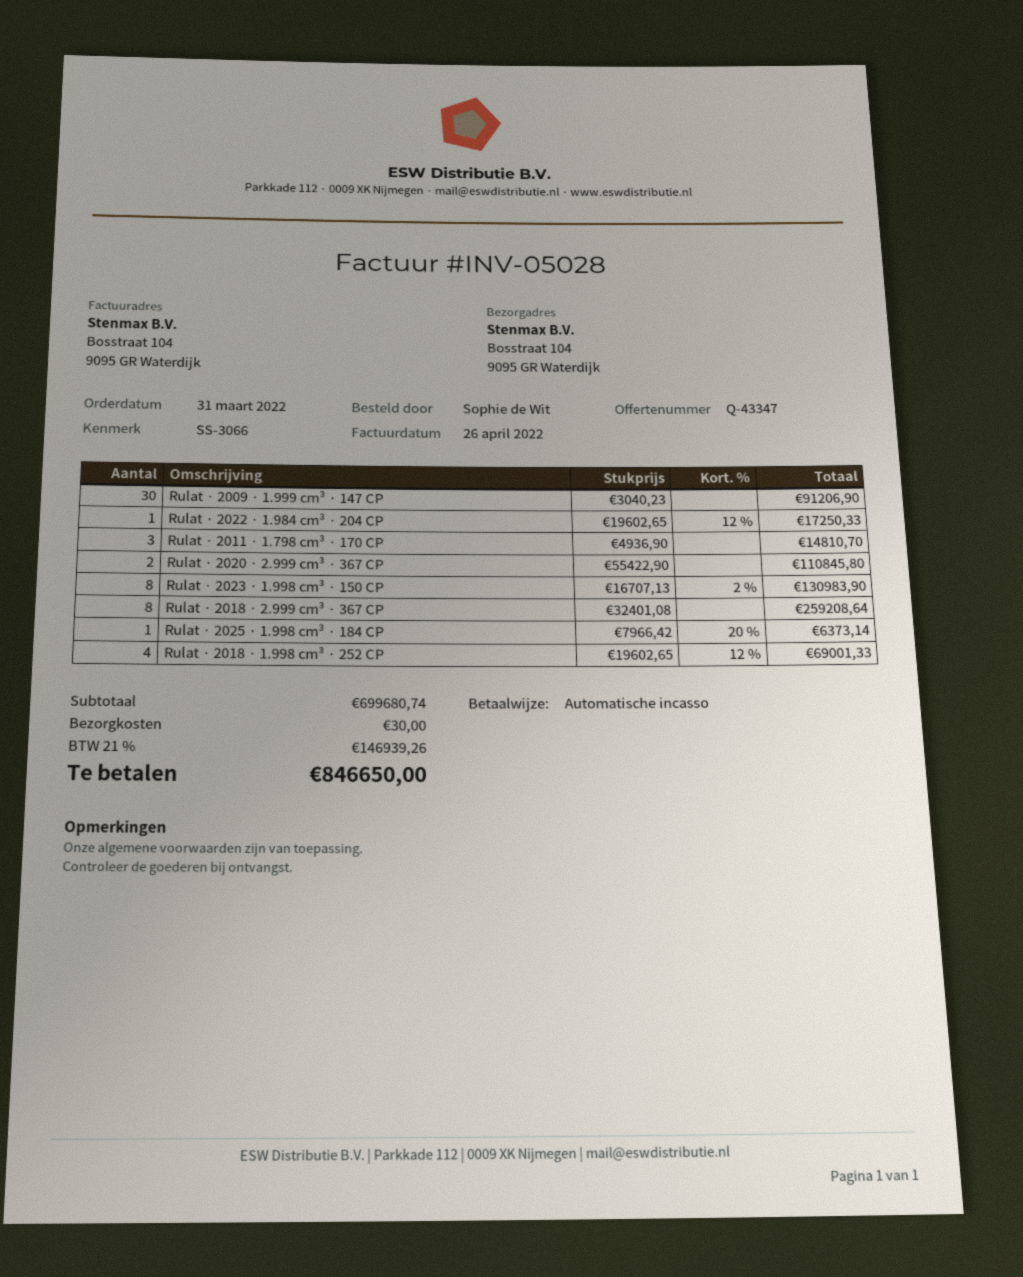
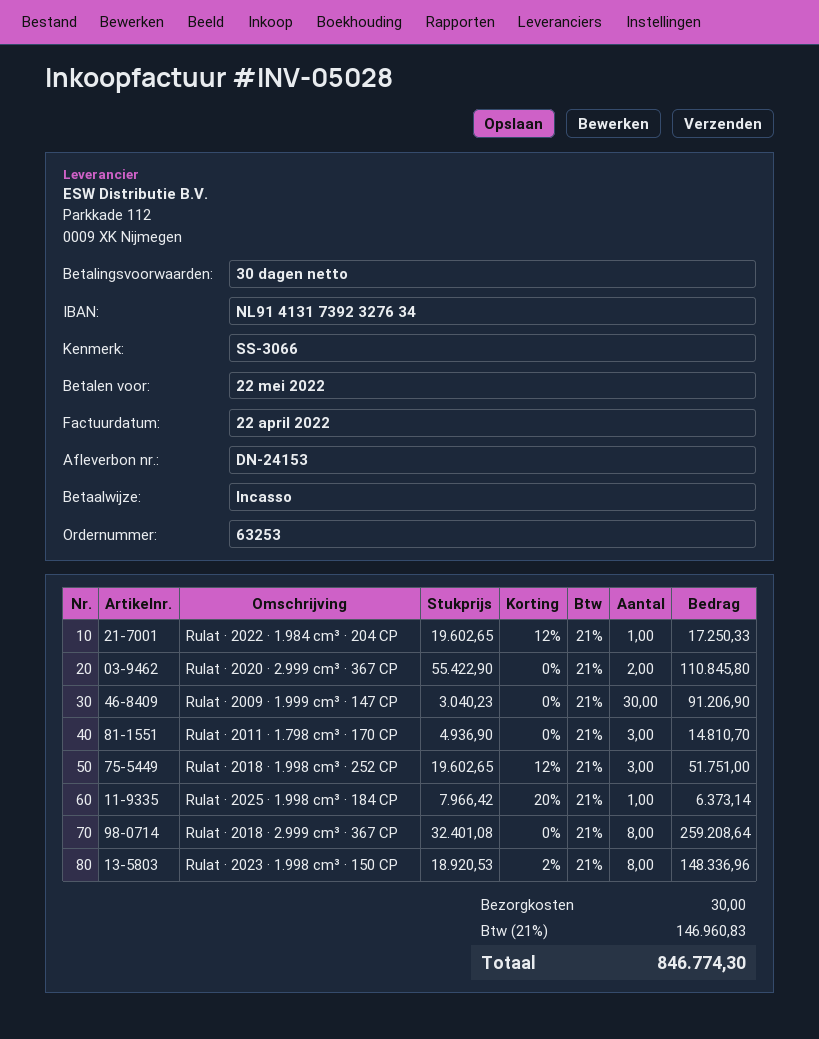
invoice date: 2022-04-26 -> 2022-04-22
Rulat · 2023 · 1.998 cm³ · 150 CP: 8 x 16707.13 - 2% = 130983.90 -> 8 x 18920.53 - 2% = 148336.96
Rulat · 2018 · 1.998 cm³ · 252 CP: 4 x 19602.65 - 12% = 69001.33 -> 3 x 19602.65 - 12% = 51751.00
tax: 21% = 146939.26 -> 21% = 146960.83
total: 846650.00 -> 846774.30

